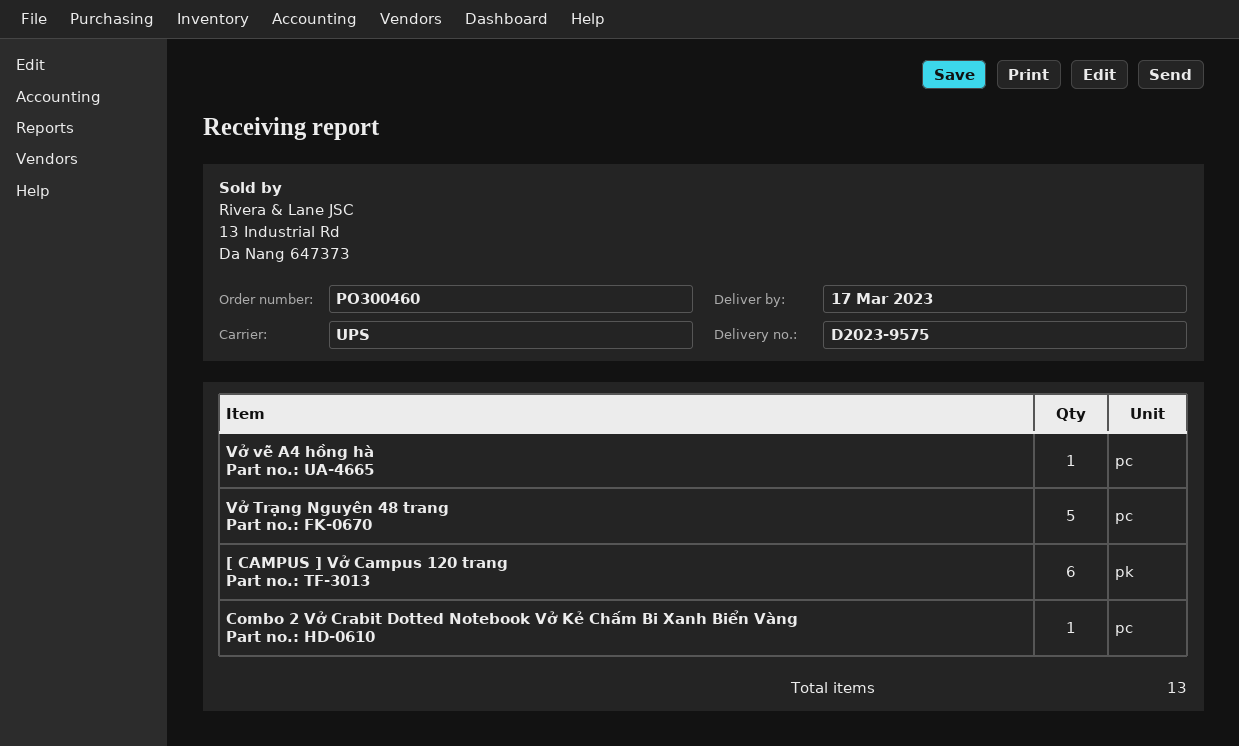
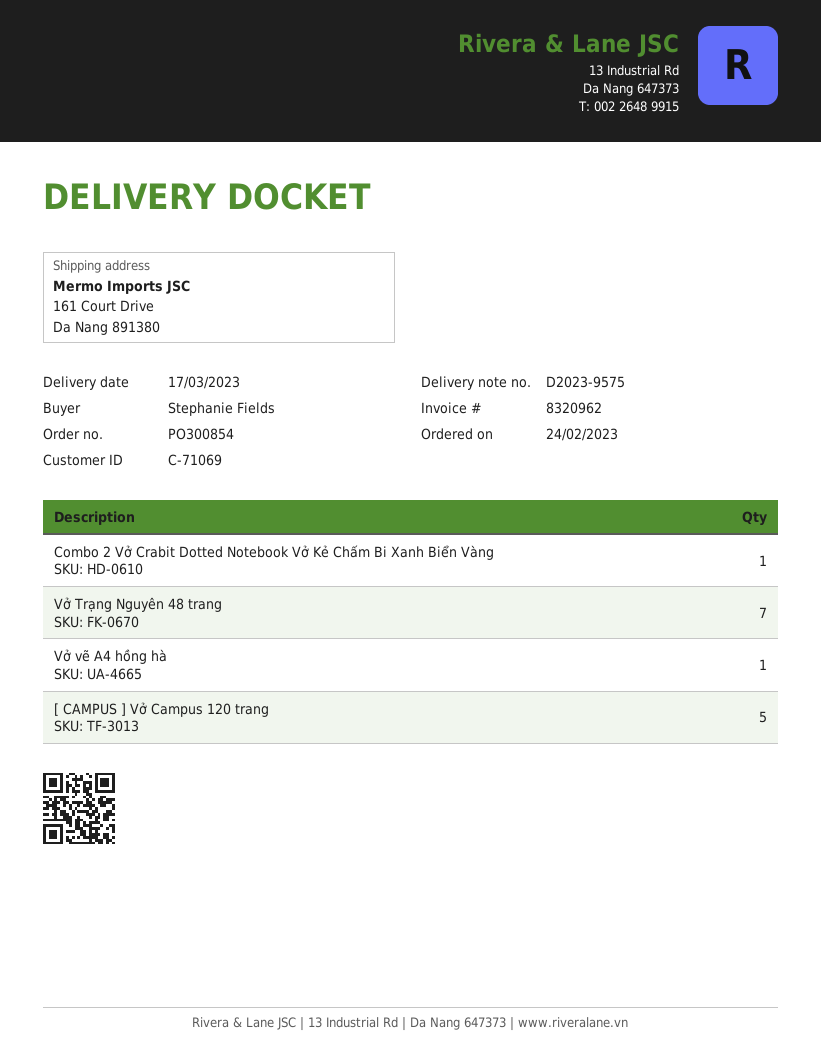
order number: PO300460 -> PO300854
Vở Trạng Nguyên 48 trang: 5 -> 7
[ CAMPUS ] Vở Campus 120 trang: 6 -> 5

